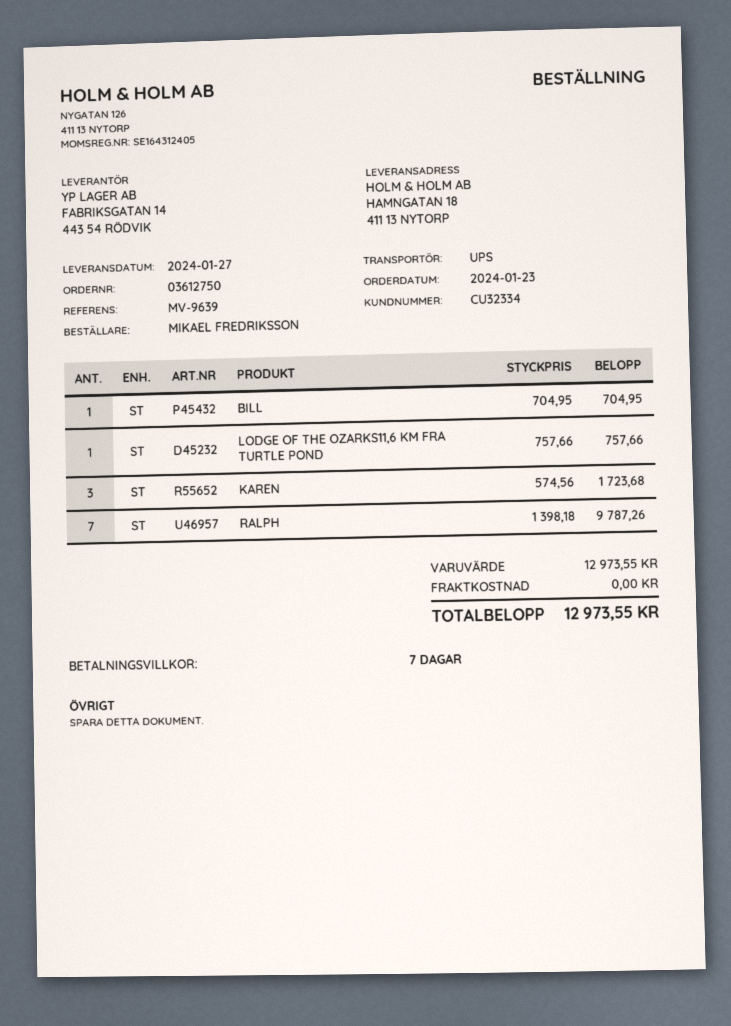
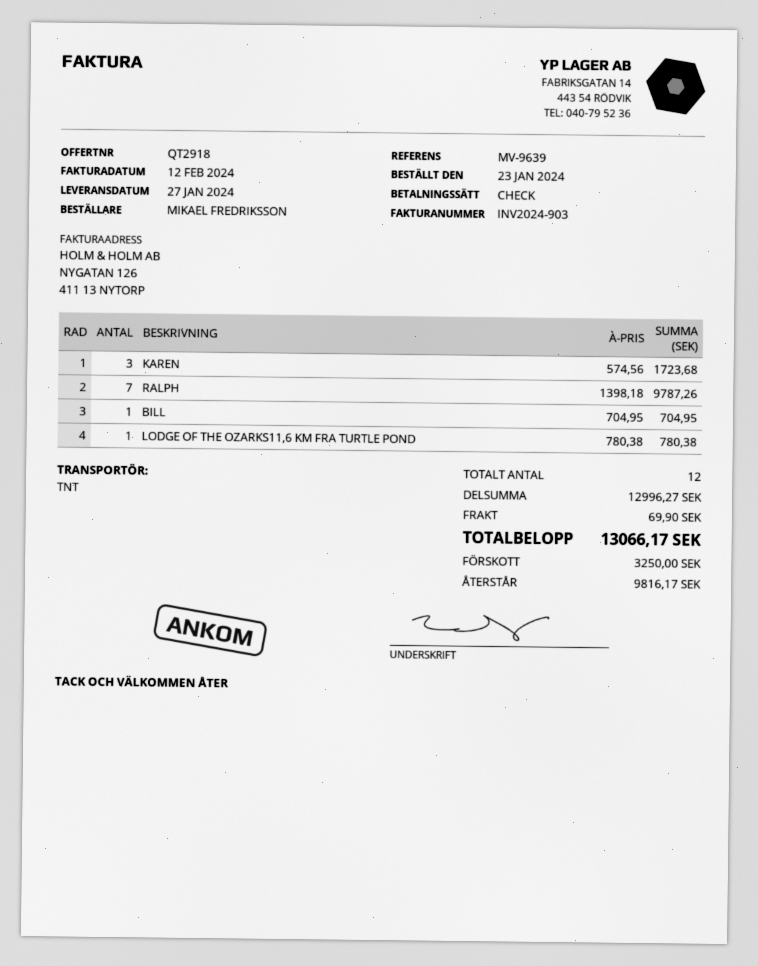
shipping method: UPS -> TNT
LODGE OF THE OZARKS11,6 KM FRA TURTLE POND: 1 x 757.66 = 757.66 -> 1 x 780.38 = 780.38
subtotal: 12973.55 -> 12996.27
shipping: 0.00 -> 69.90
total: 12973.55 -> 13066.17

